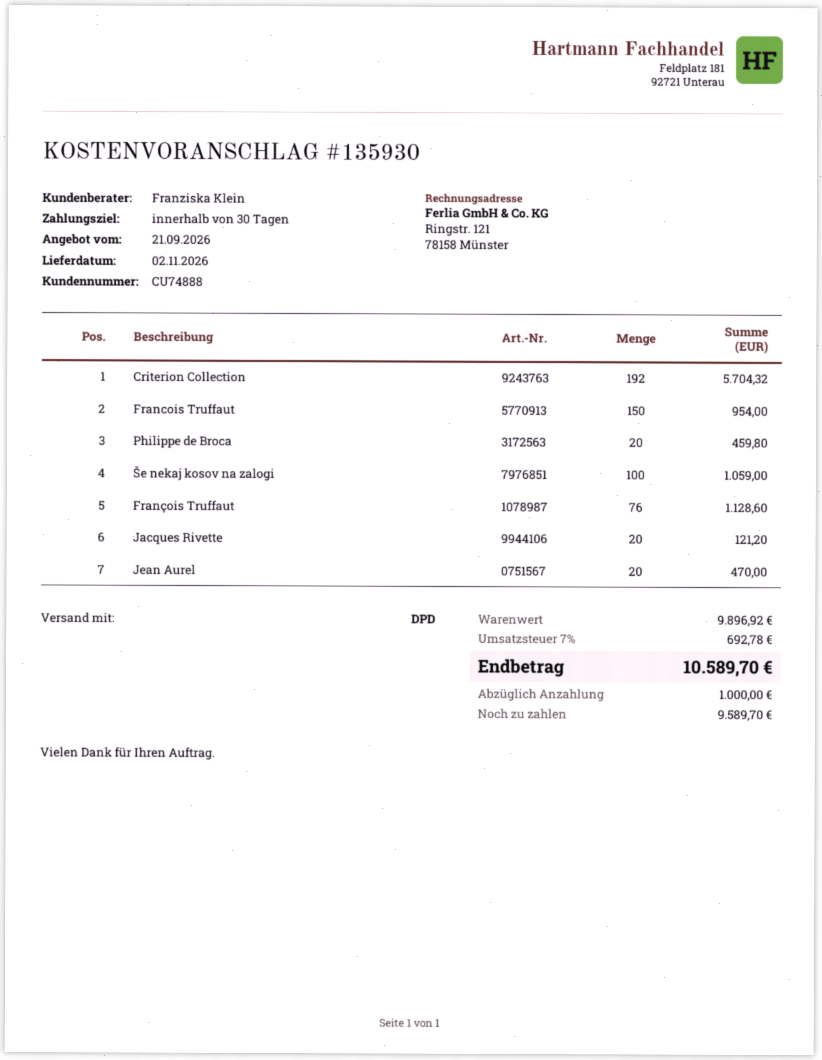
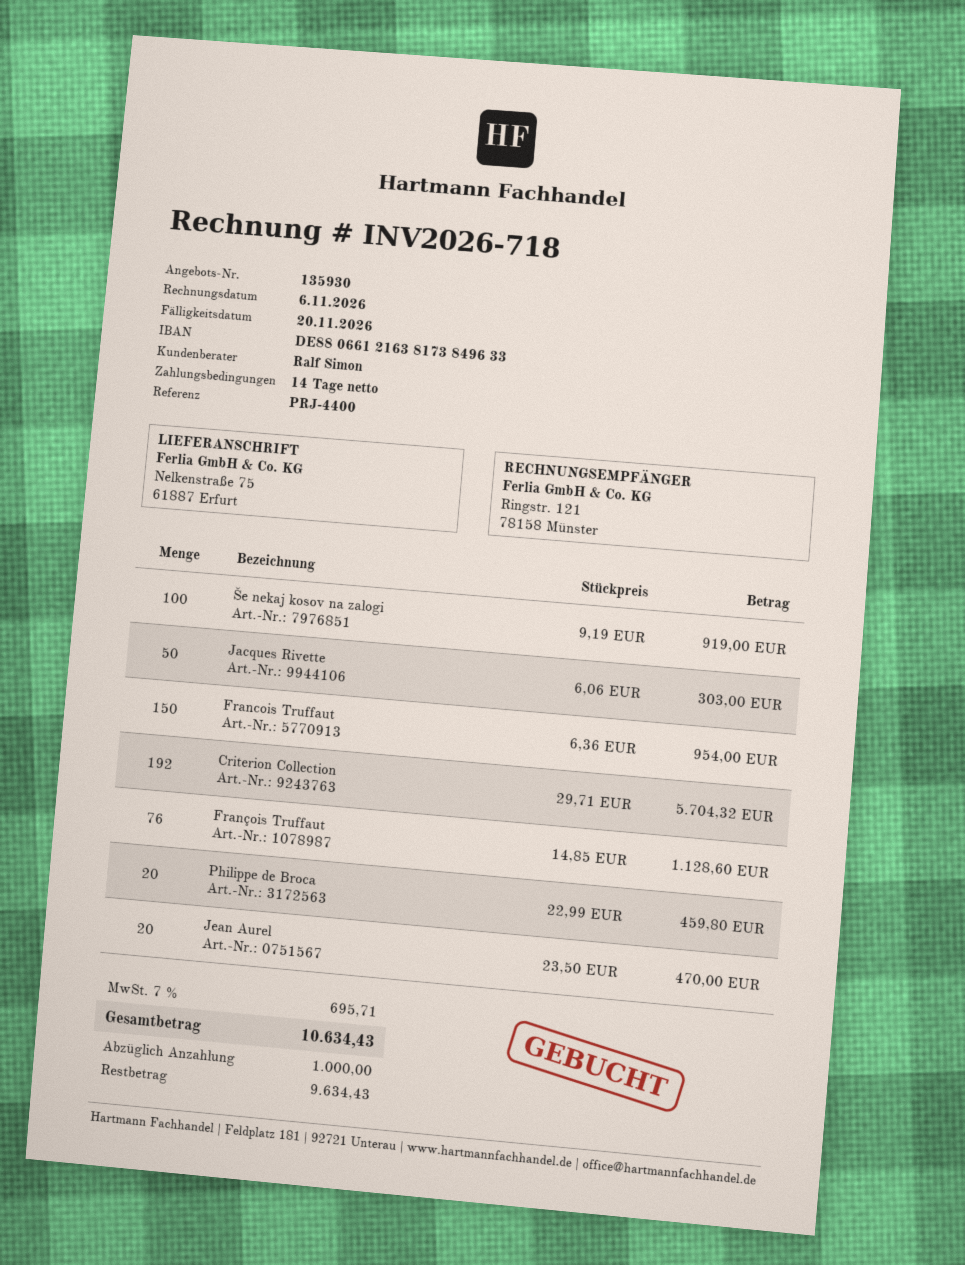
payment terms: 30 days -> 14 days
sales rep: Franziska Klein -> Ralf Simon
Še nekaj kosov na zalogi: 100 for 1059.00 -> 100 for 919.00
Jacques Rivette: 20 for 121.20 -> 50 for 303.00
tax: 7% = 692.78 -> 7% = 695.71
total: 10589.70 -> 10634.43
balance: 9589.70 -> 9634.43

